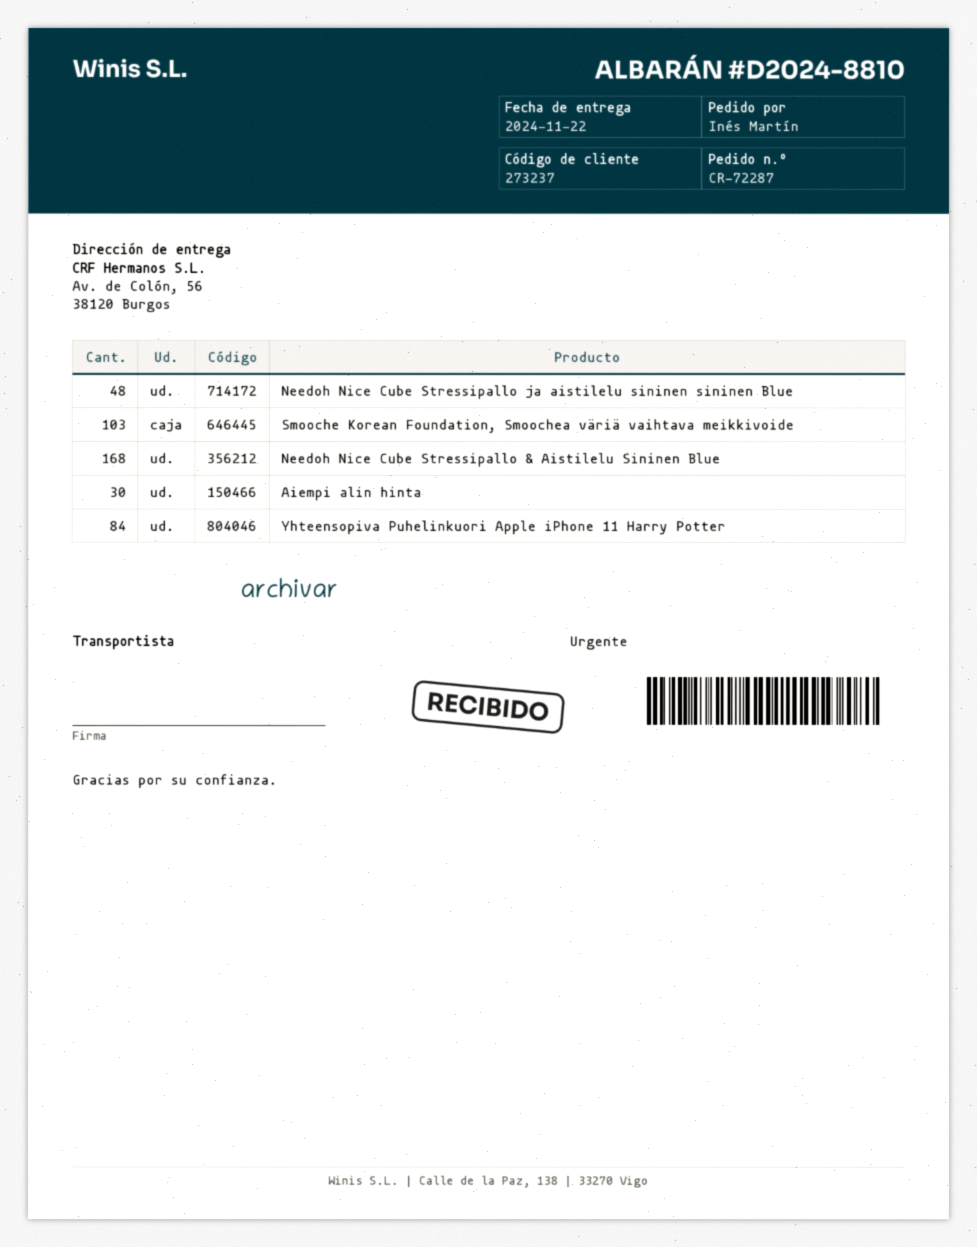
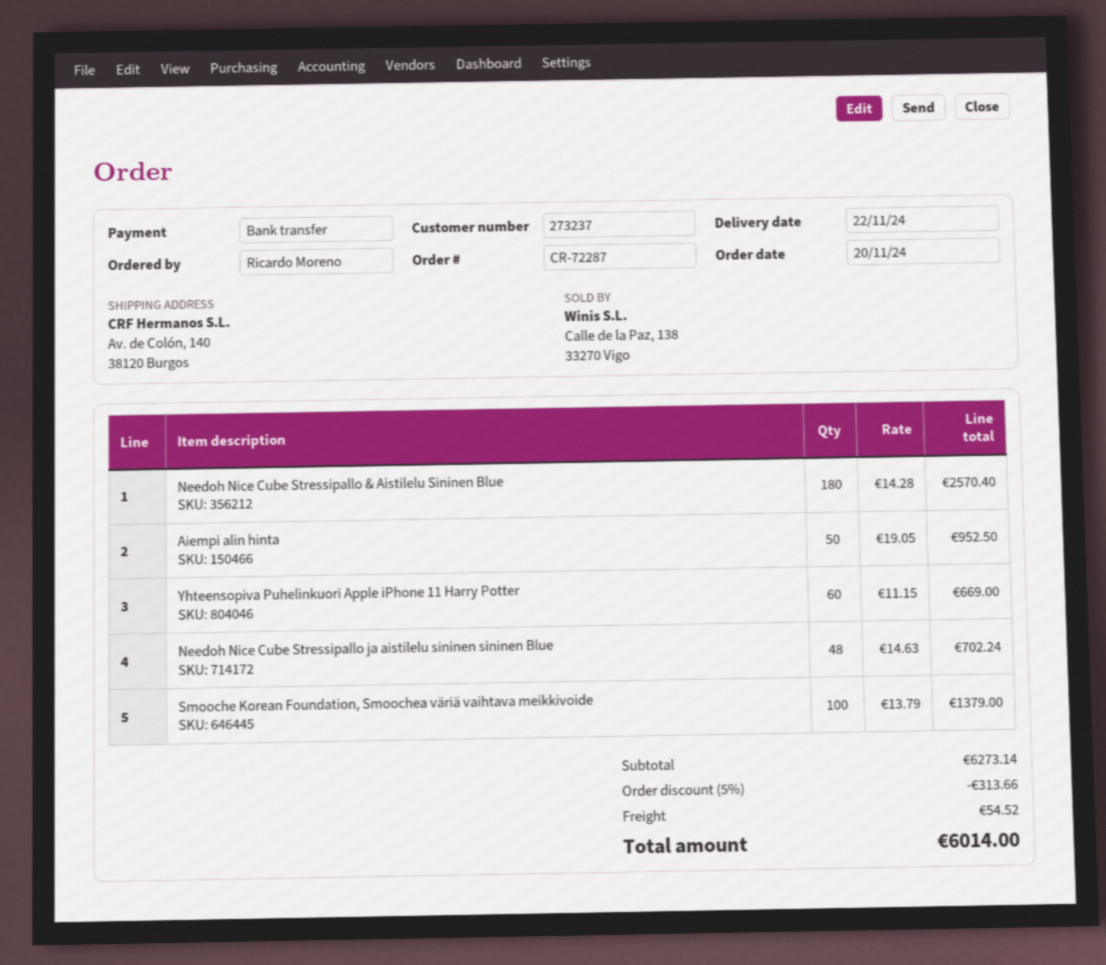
ordered by: Inés Martín -> Ricardo Moreno
ship to: Av. de Colón, 56, 38120 Burgos -> Av. de Colón, 140, 38120 Burgos
Smooche Korean Foundation, Smoochea väriä vaihtava meikkivoide: 103 -> 100
Needoh Nice Cube Stressipallo & Aistilelu Sininen Blue: 168 -> 180
Aiempi alin hinta: 30 -> 50
Yhteensopiva Puhelinkuori Apple iPhone 11 Harry Potter: 84 -> 60

